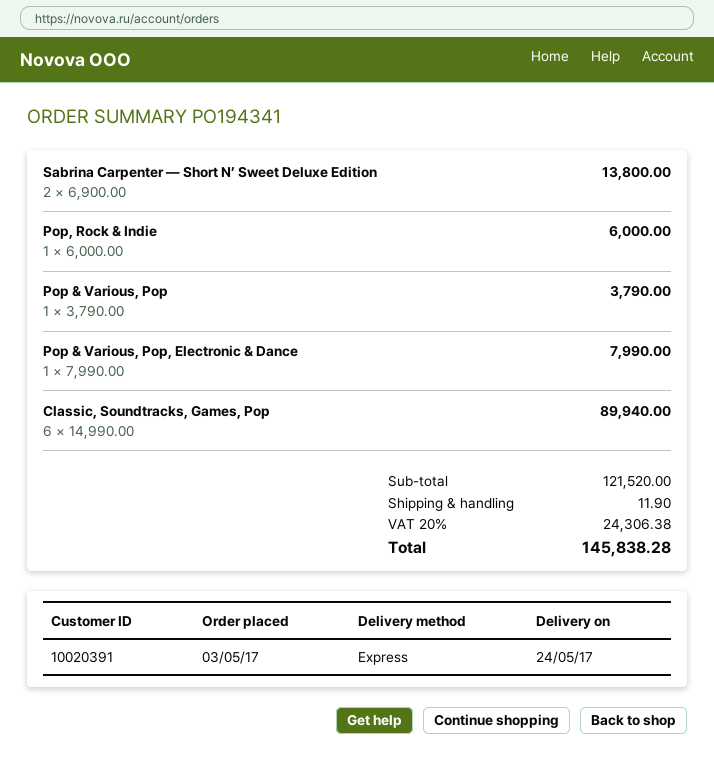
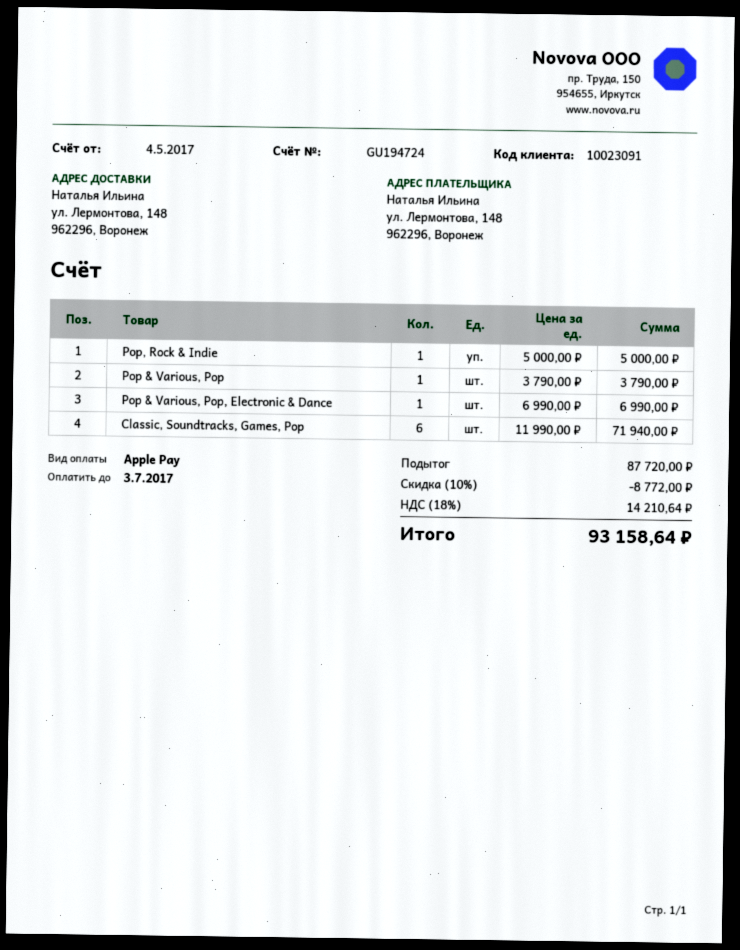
customer number: 10020391 -> 10023091
Sabrina Carpenter — Short N’ Sweet Deluxe Edition: 2 x 6900.00 = 13800.00 -> none
Pop, Rock & Indie: 1 x 6000.00 = 6000.00 -> 1 x 5000.00 = 5000.00
Pop & Various, Pop, Electronic & Dance: 1 x 7990.00 = 7990.00 -> 1 x 6990.00 = 6990.00
Classic, Soundtracks, Games, Pop: 6 x 14990.00 = 89940.00 -> 6 x 11990.00 = 71940.00
subtotal: 121520.00 -> 87720.00
discount: none -> 10% = 8772.00
shipping: 11.90 -> none
tax: 20% = 24306.38 -> 18% = 14210.64
total: 145838.28 -> 93158.64

